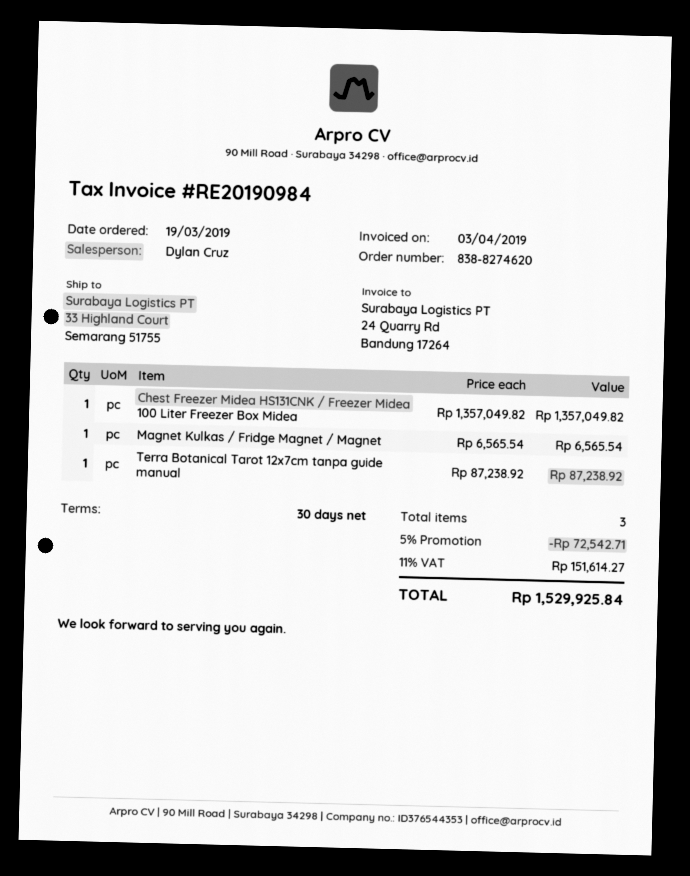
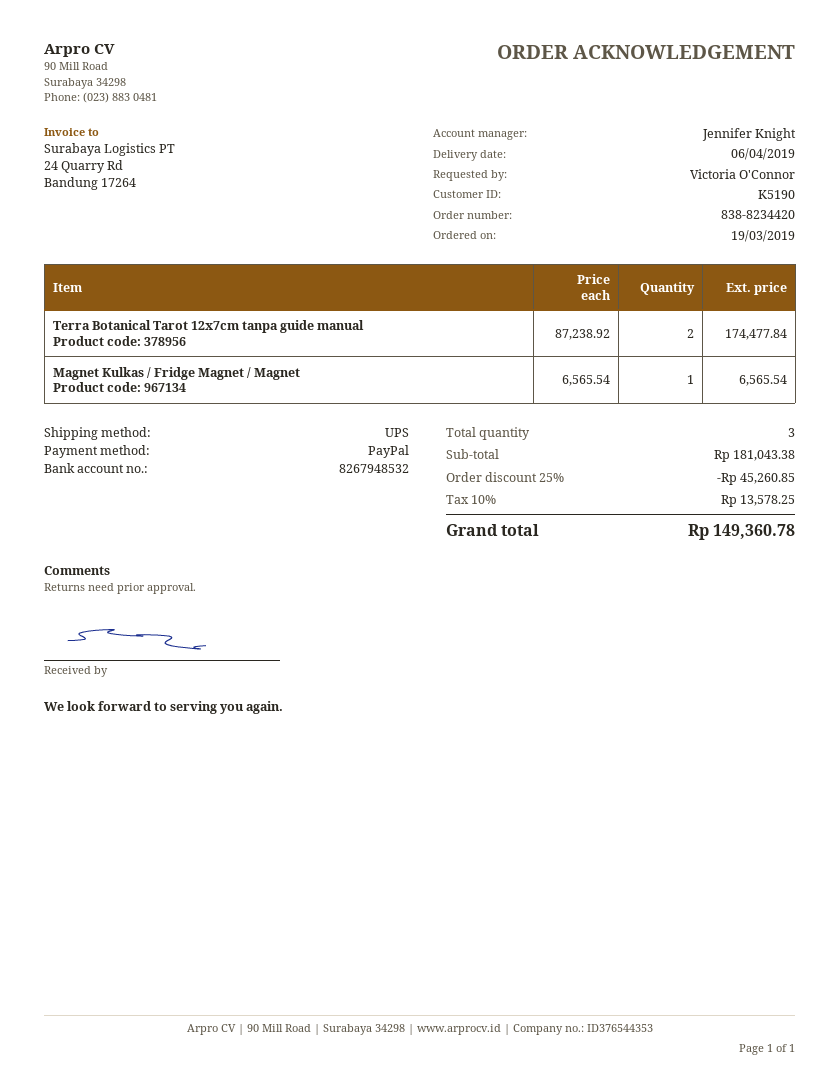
order number: 838-8274620 -> 838-8234420
sales rep: Dylan Cruz -> Jennifer Knight
Chest Freezer Midea HS131CNK / Freezer Midea 100 Liter Freezer Box Midea: 1 x 1357049.82 = 1357049.82 -> none
Terra Botanical Tarot 12x7cm tanpa guide manual: 1 x 87238.92 = 87238.92 -> 2 x 87238.92 = 174477.84
discount: 5% = 72542.71 -> 25% = 45260.85
tax: 11% = 151614.27 -> 10% = 13578.25
total: 1529925.84 -> 149360.78

